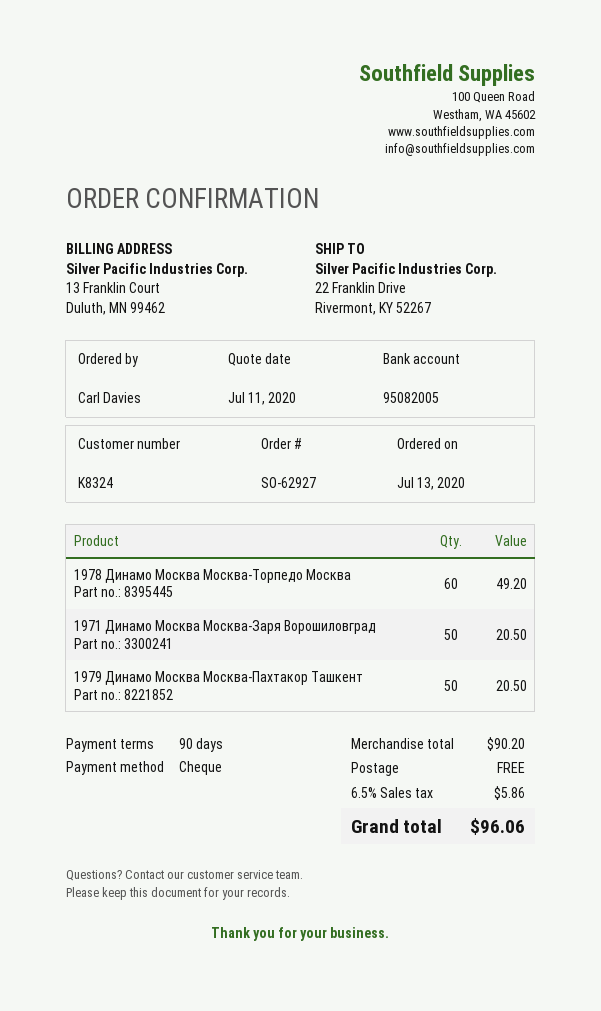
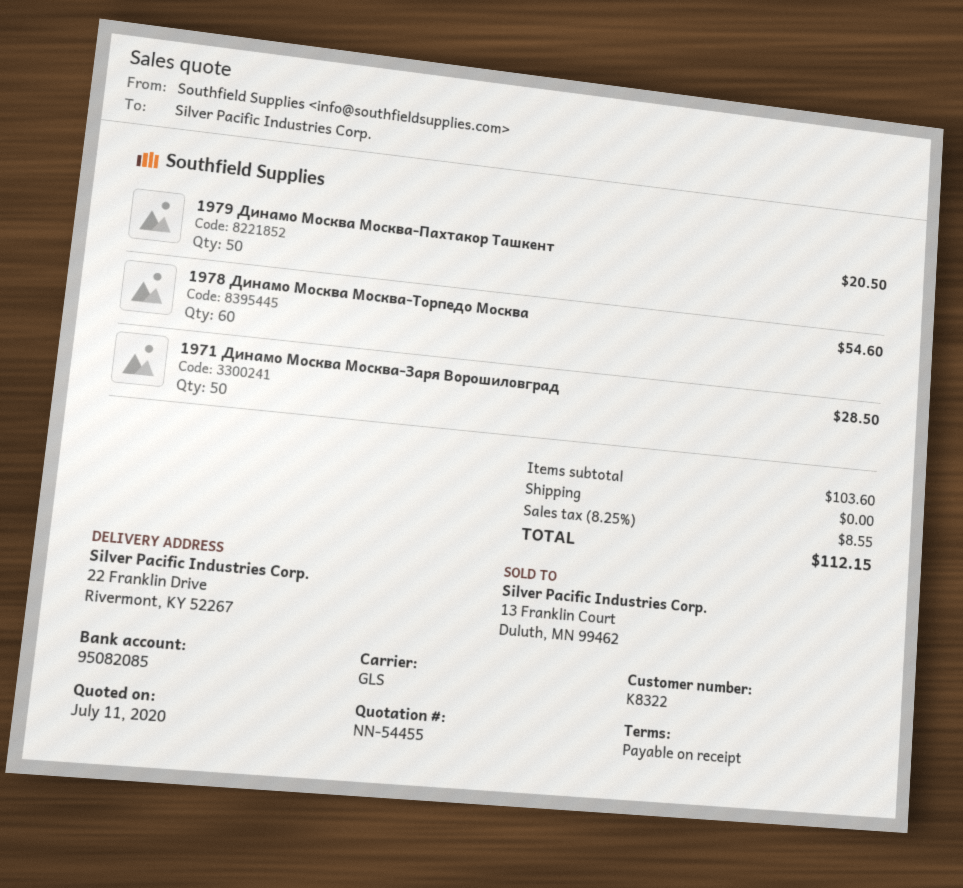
payment terms: 90 days -> on receipt
customer number: K8324 -> K8322
bank account: 95082005 -> 95082085
1978 Динамо Москва Москва-Торпедо Москва: 60 for 49.20 -> 60 for 54.60
1971 Динамо Москва Москва-Заря Ворошиловград: 50 for 20.50 -> 50 for 28.50
subtotal: 90.20 -> 103.60
tax: 6.5% = 5.86 -> 8.25% = 8.55
total: 96.06 -> 112.15

